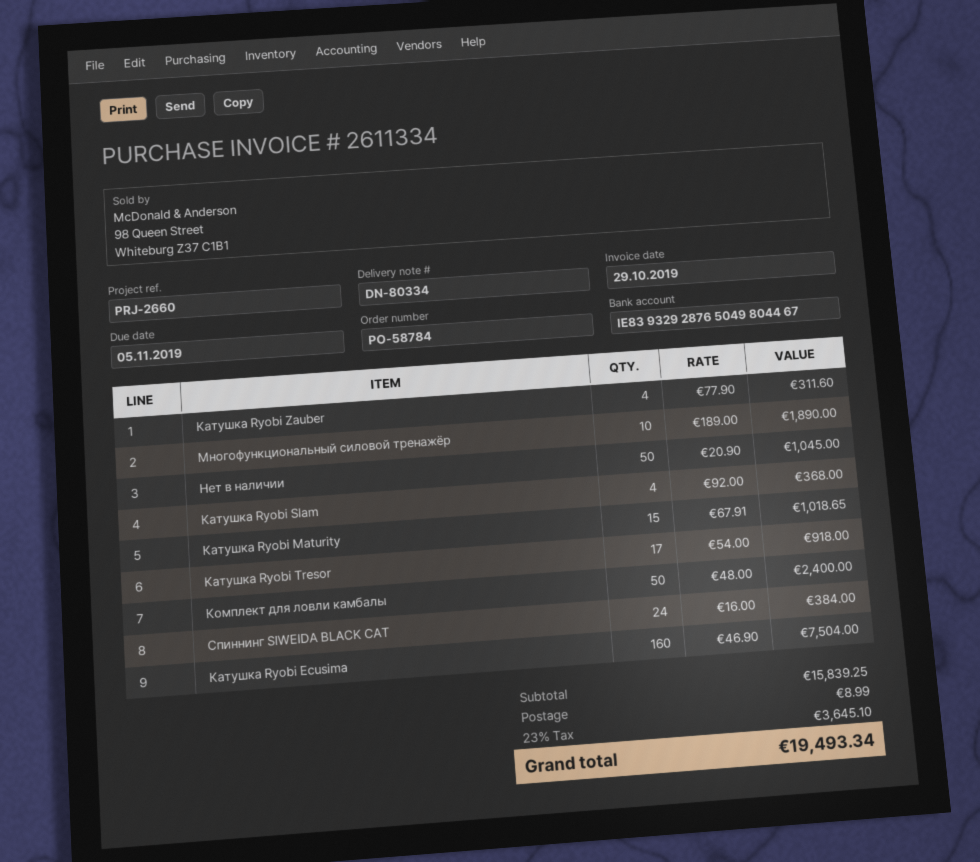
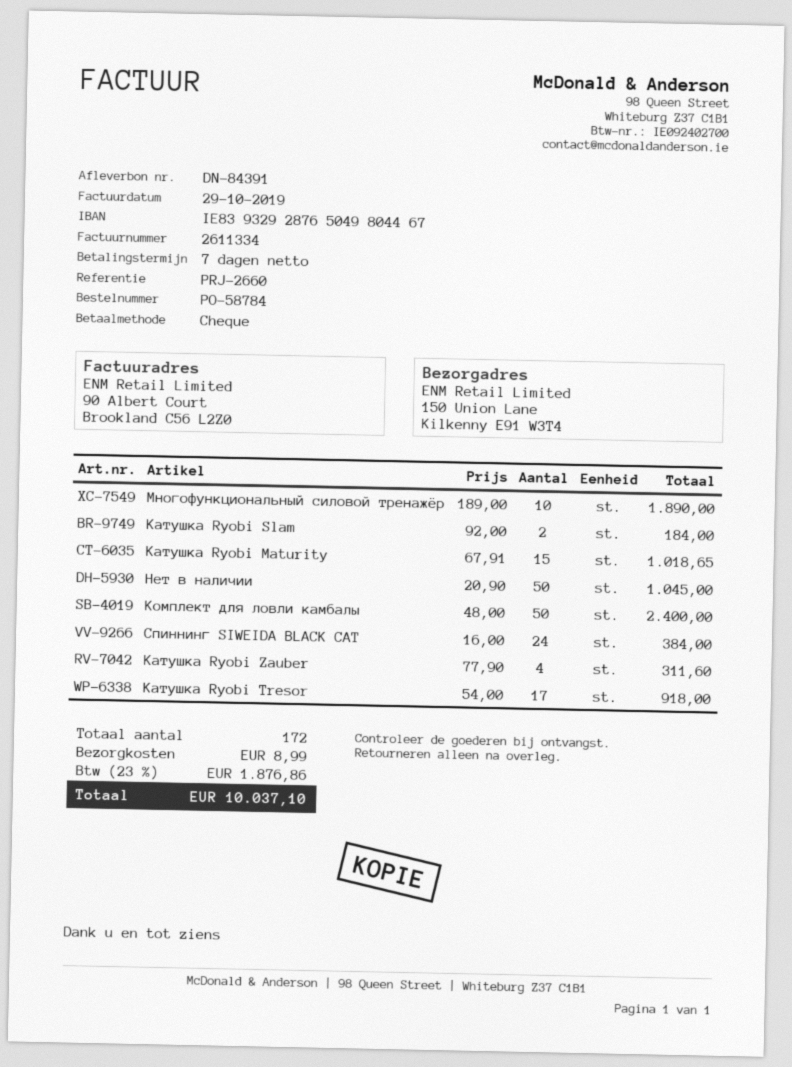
delivery note number: DN-80334 -> DN-84391
Катушка Ryobi Slam: 4 x 92.00 = 368.00 -> 2 x 92.00 = 184.00
Катушка Ryobi Ecusima: 160 x 46.90 = 7504.00 -> none
tax: 23% = 3645.10 -> 23% = 1876.86
total: 19493.34 -> 10037.10

